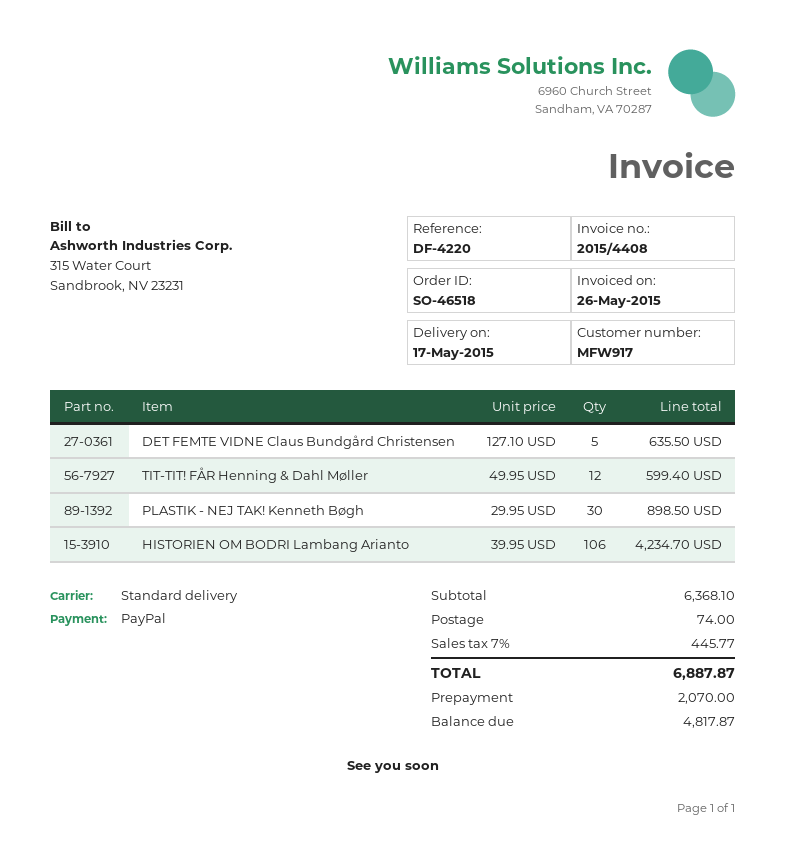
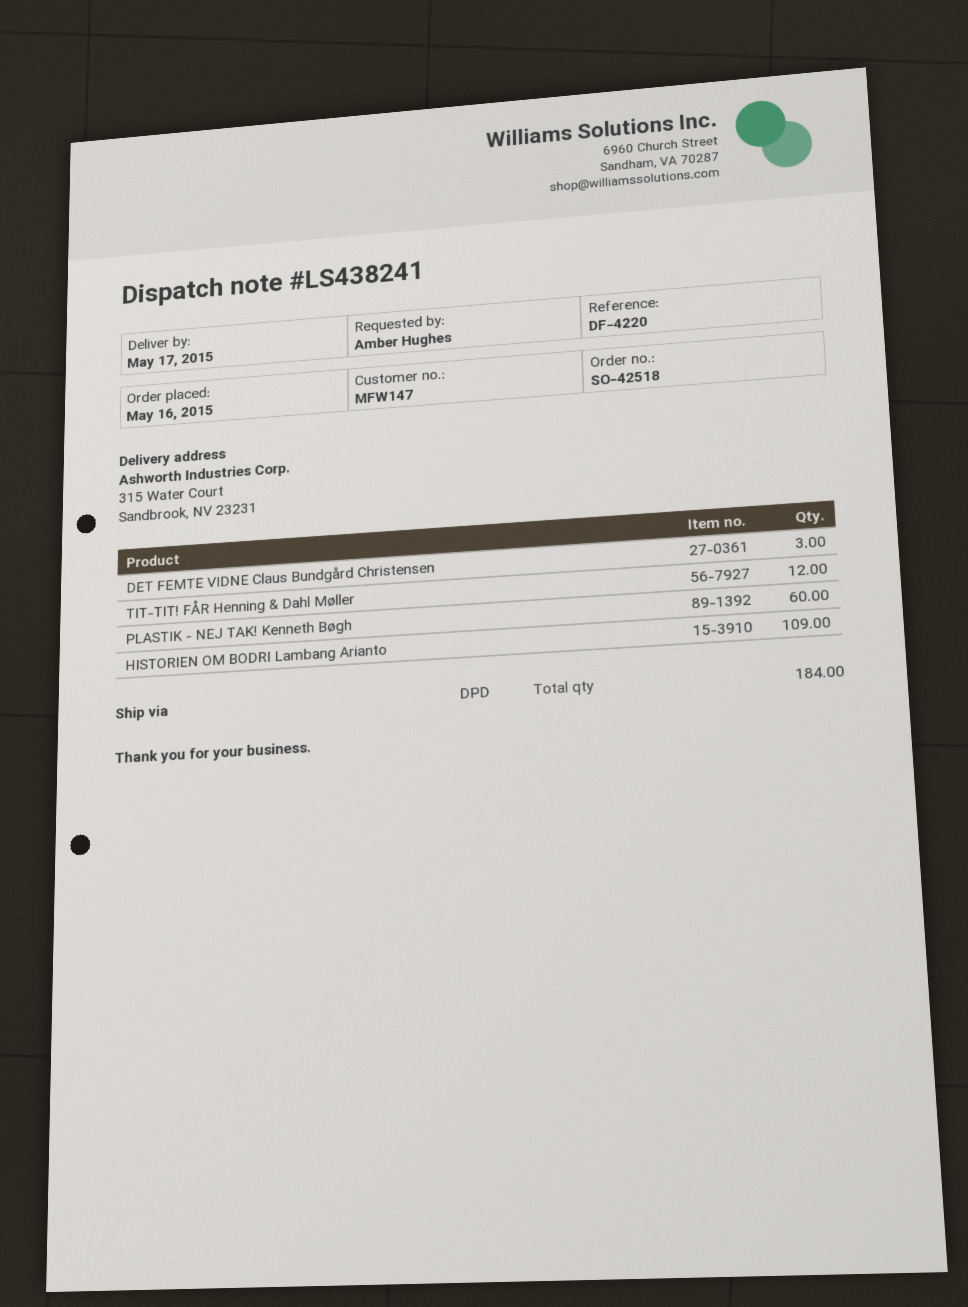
order number: SO-46518 -> SO-42518
customer number: MFW917 -> MFW147
shipping method: standard -> DPD
DET FEMTE VIDNE Claus Bundgård Christensen: 5 -> 3
PLASTIK - NEJ TAK! Kenneth Bøgh: 30 -> 60
HISTORIEN OM BODRI Lambang Arianto: 106 -> 109

